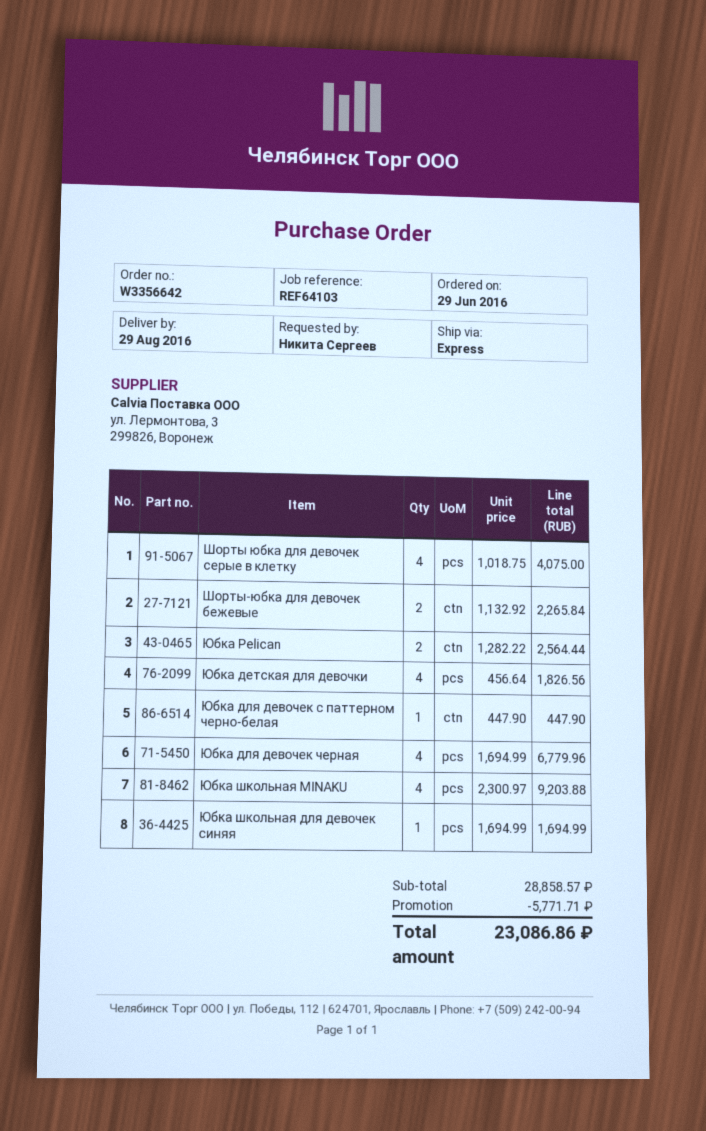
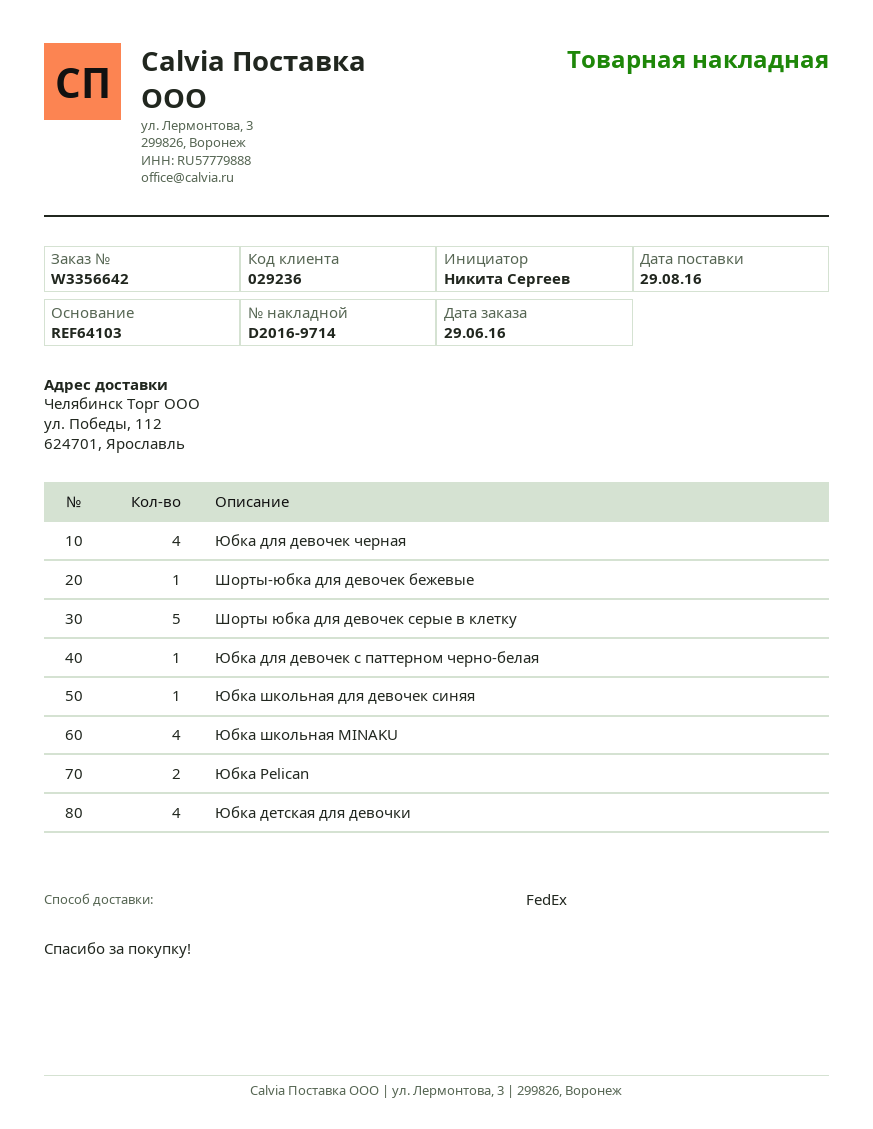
shipping method: express -> FedEx
Шорты юбка для девочек серые в клетку: 4 -> 5
Шорты-юбка для девочек бежевые: 2 -> 1

